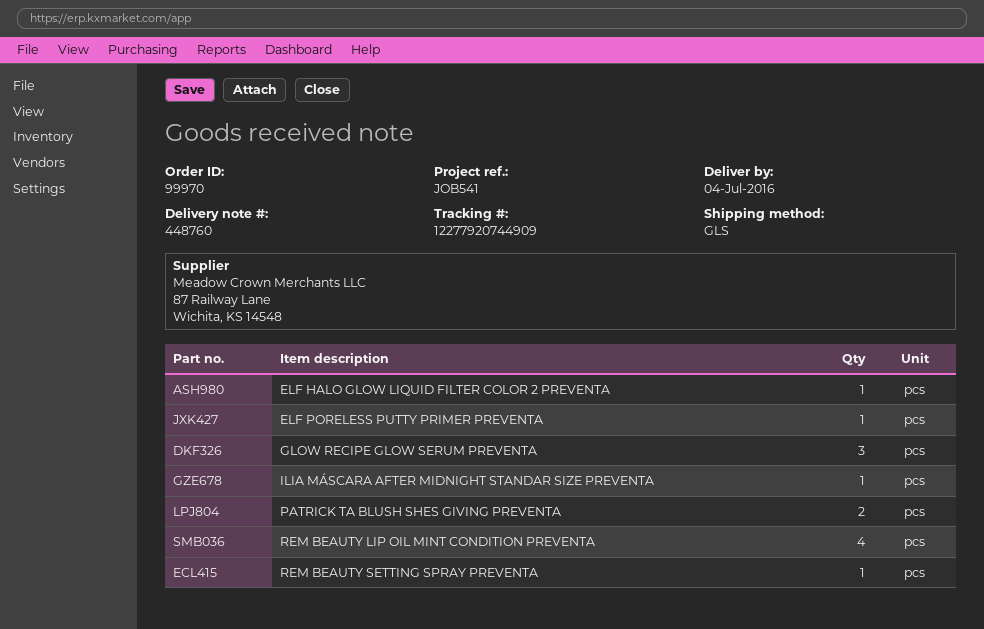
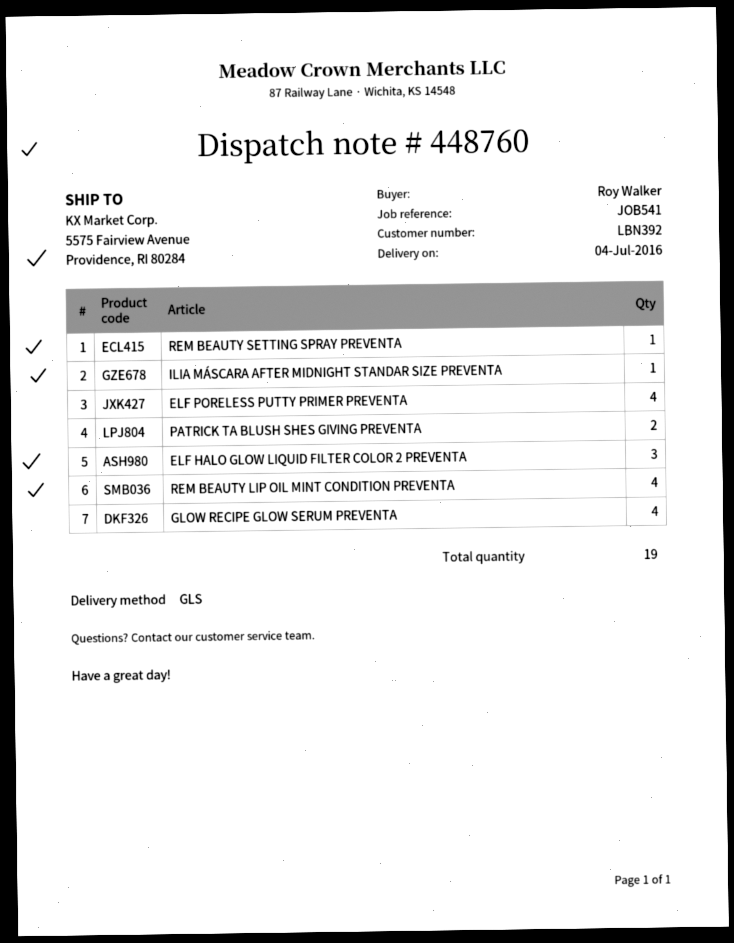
ELF HALO GLOW LIQUID FILTER COLOR 2 PREVENTA: 1 -> 3
ELF PORELESS PUTTY PRIMER PREVENTA: 1 -> 4
GLOW RECIPE GLOW SERUM PREVENTA: 3 -> 4

